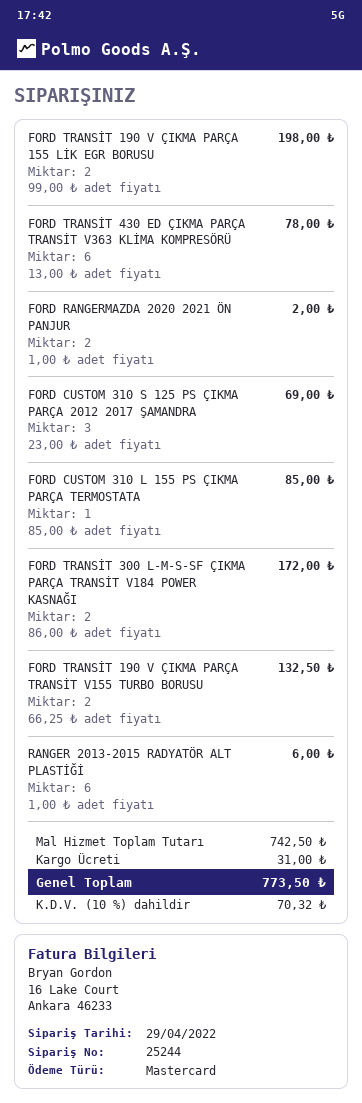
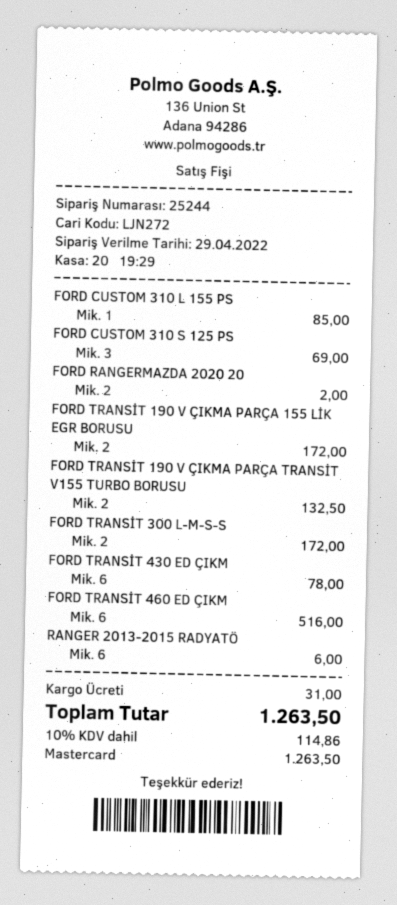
FORD TRANSİT 190 V ÇIKMA PARÇA 155 LİK EGR BORUSU: 2 for 198.00 -> 2 for 172.00
FORD TRANSİT 460 ED ÇIKM: none -> 6 for 516.00
tax: 10% = 70.32 -> 10% = 114.86
total: 773.50 -> 1263.50

